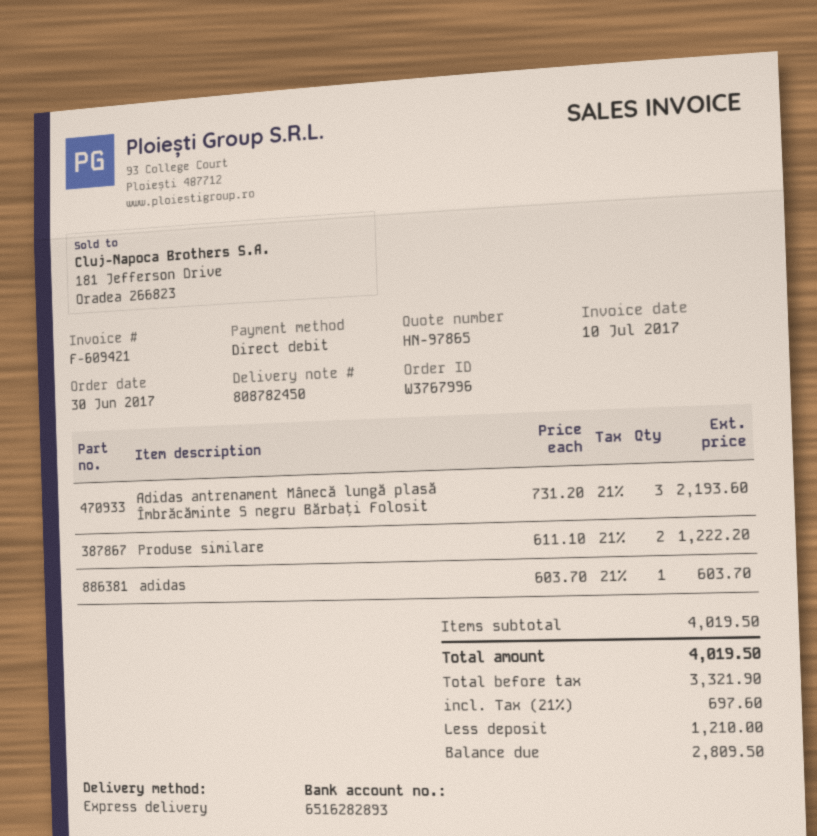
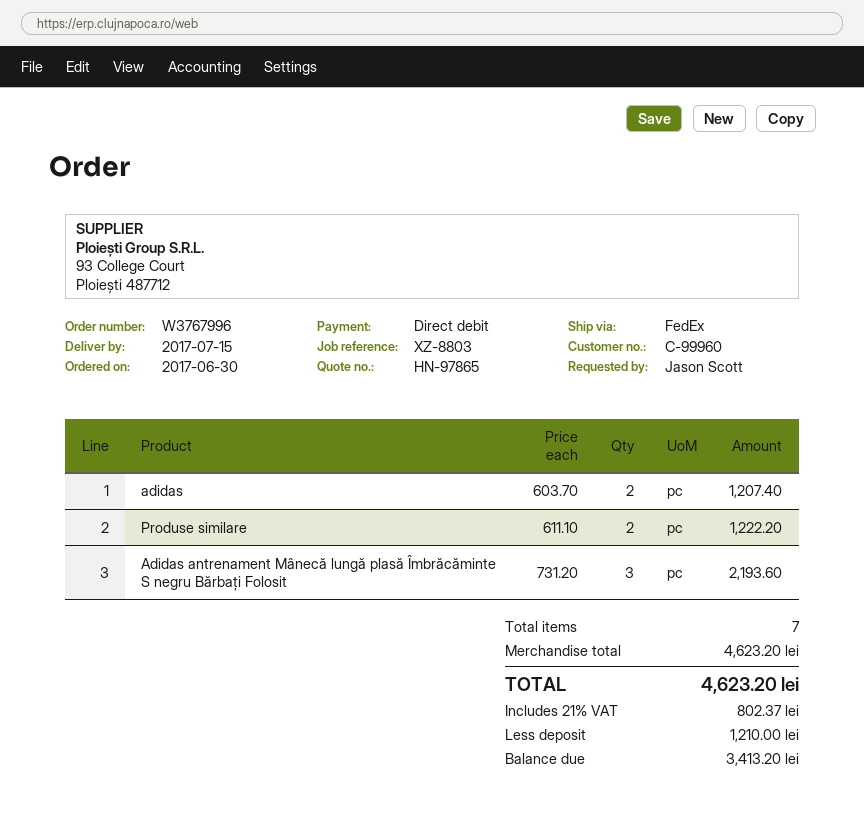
shipping method: express -> FedEx
adidas: 1 x 603.70 = 603.70 -> 2 x 603.70 = 1207.40
subtotal: 4019.50 -> 4623.20
tax: 21% = 697.60 -> 21% = 802.37
total: 4019.50 -> 4623.20
balance: 2809.50 -> 3413.20

